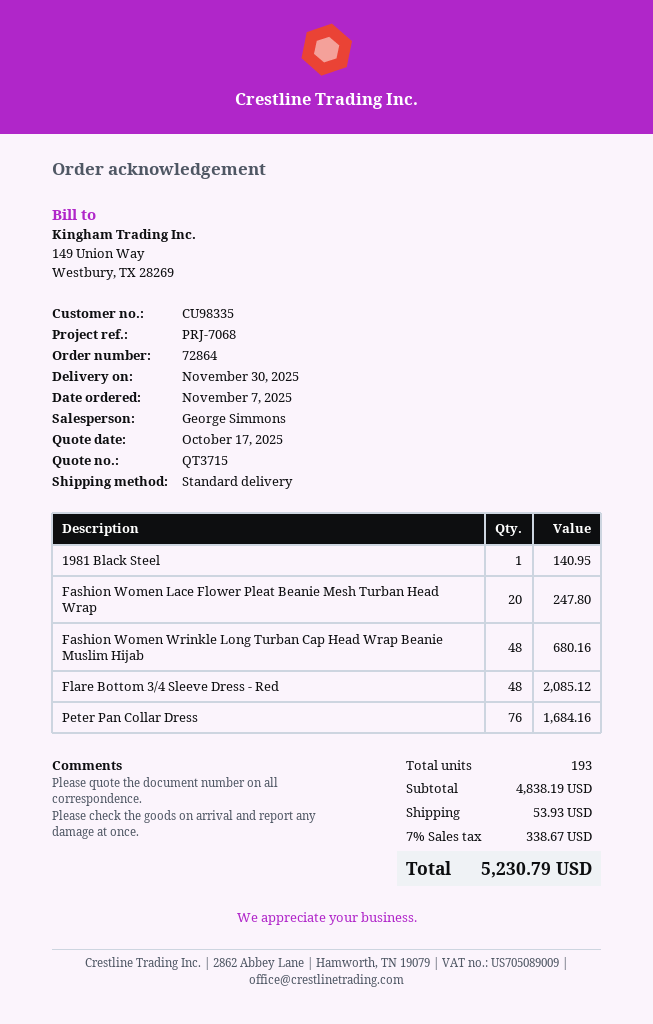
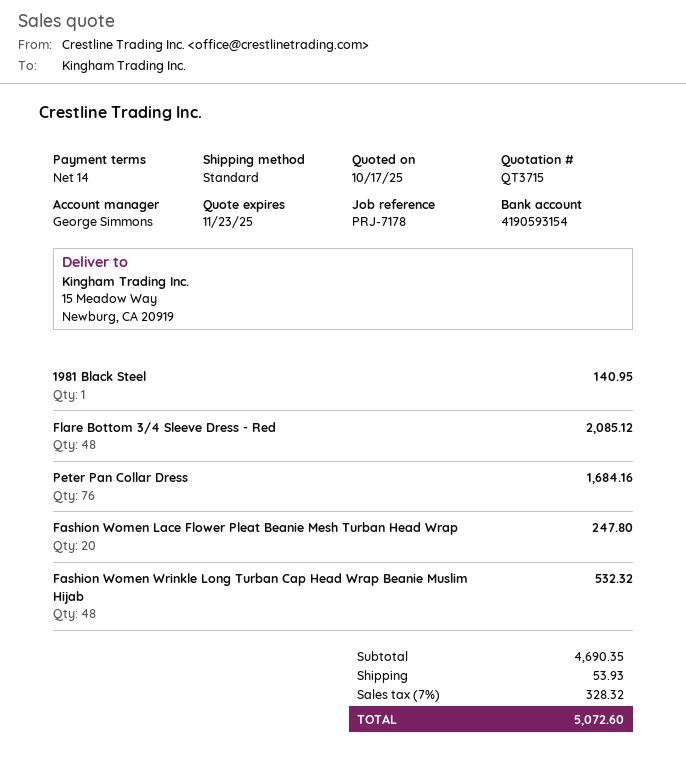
reference: PRJ-7068 -> PRJ-7178
Fashion Women Wrinkle Long Turban Cap Head Wrap Beanie Muslim Hijab: 48 for 680.16 -> 48 for 532.32
subtotal: 4838.19 -> 4690.35
tax: 7% = 338.67 -> 7% = 328.32
total: 5230.79 -> 5072.60

